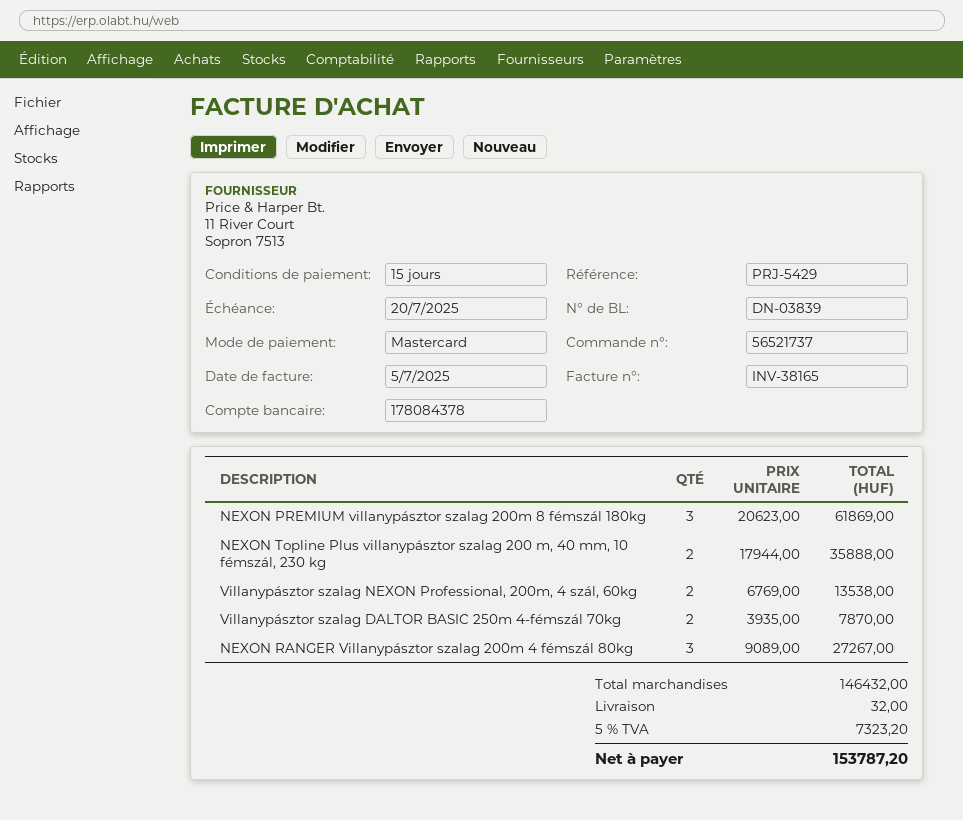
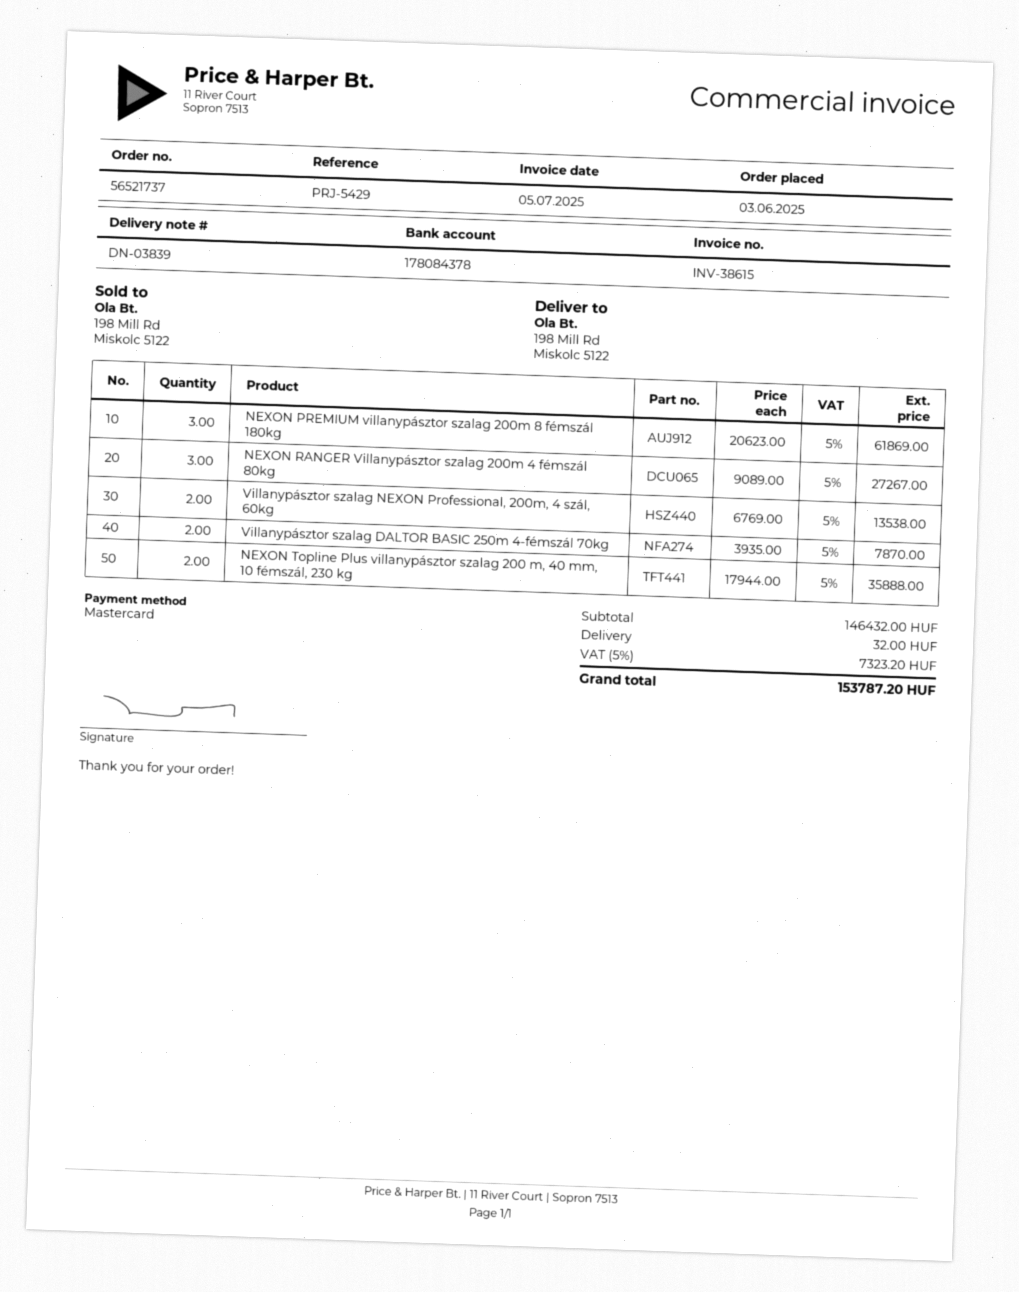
invoice number: INV-38165 -> INV-38615

